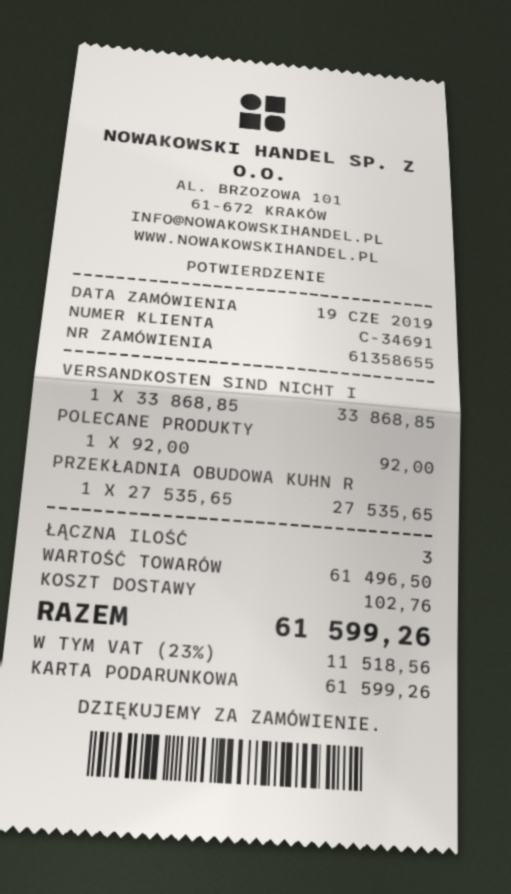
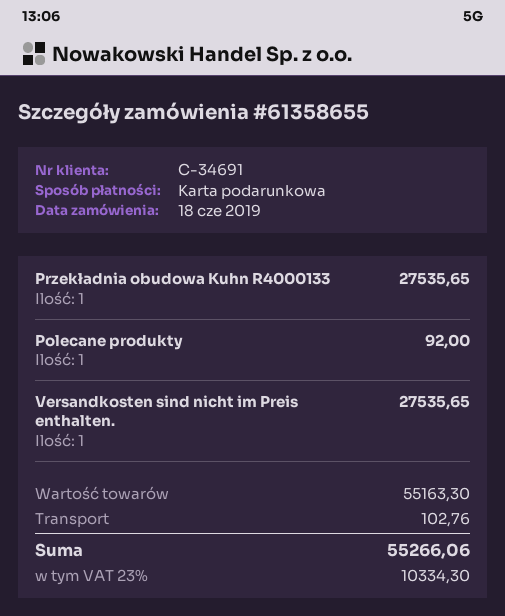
order date: 2019-06-19 -> 2019-06-18
VERSANDKOSTEN SIND NICHT I: 1 for 33868.85 -> 1 for 27535.65
subtotal: 61496.50 -> 55163.30
tax: 23% = 11518.56 -> 23% = 10334.30
total: 61599.26 -> 55266.06

